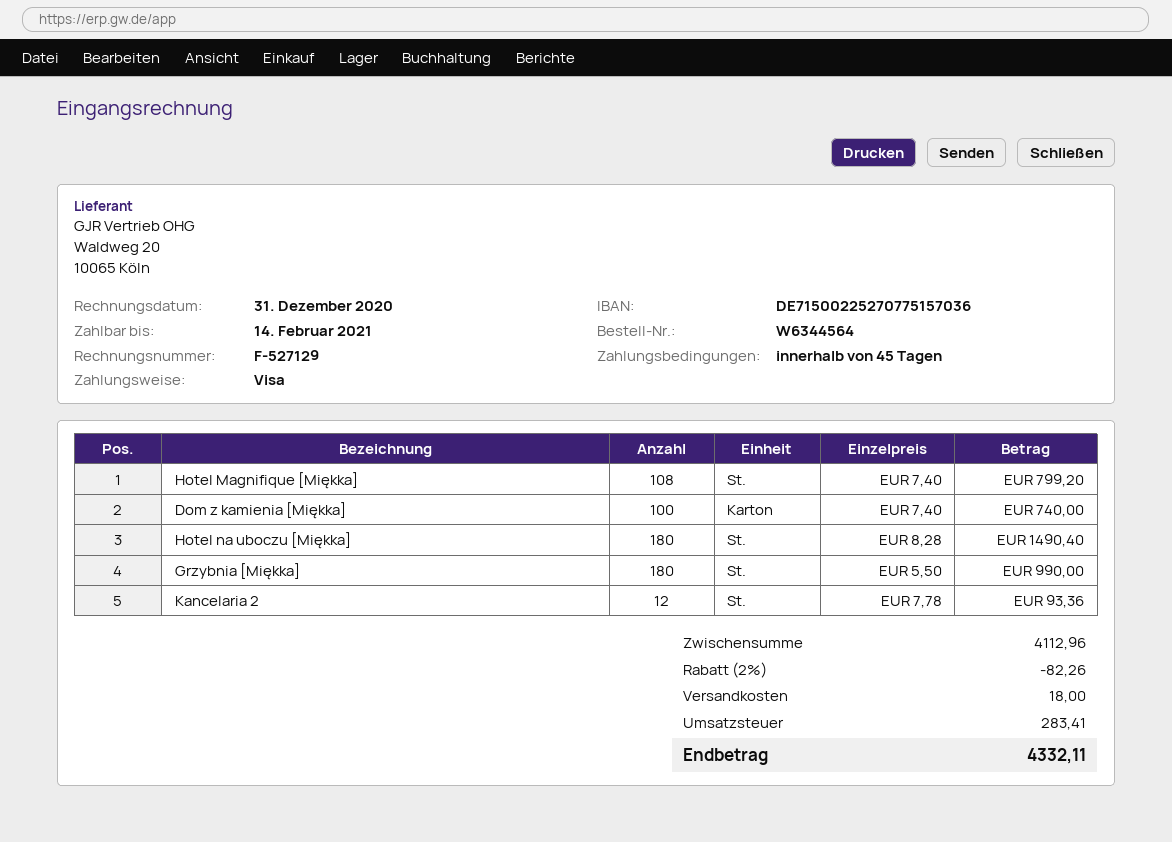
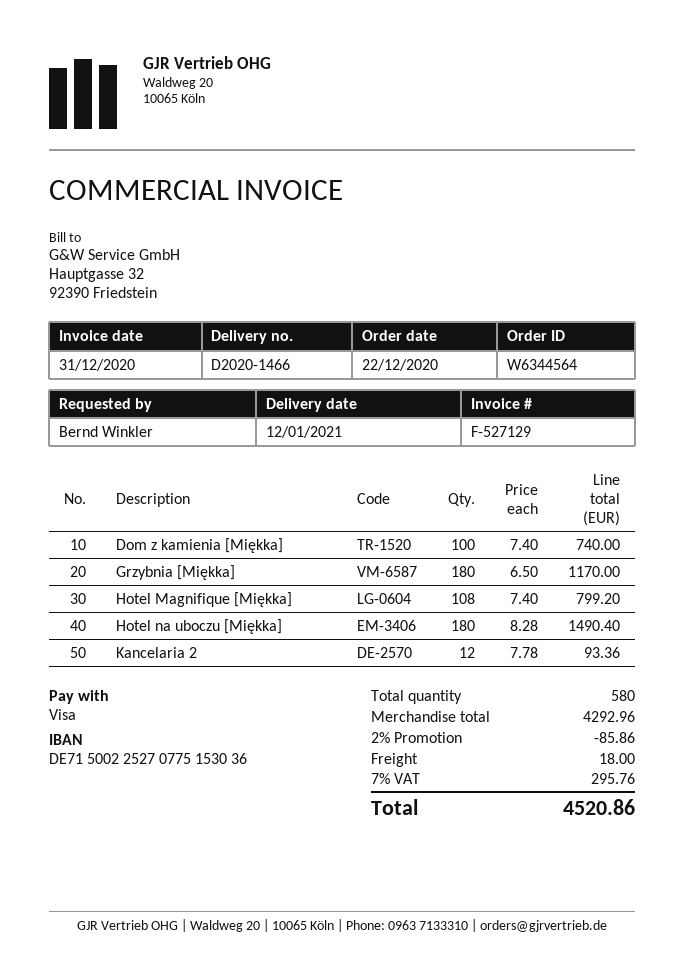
bank account: DE71500225270775157036 -> DE71500225270775153036
Grzybnia [Miękka]: 180 x 5.50 = 990.00 -> 180 x 6.50 = 1170.00
subtotal: 4112.96 -> 4292.96
discount: 2% = 82.26 -> 2% = 85.86
tax: 283.41 -> 295.76
total: 4332.11 -> 4520.86

